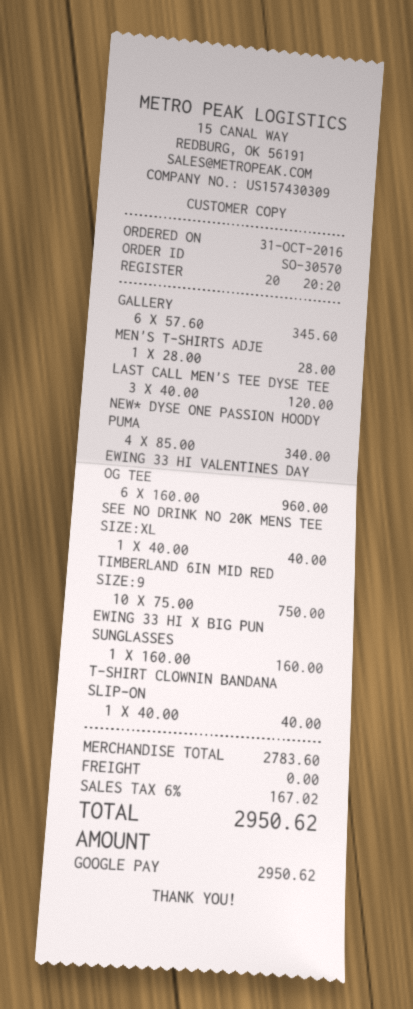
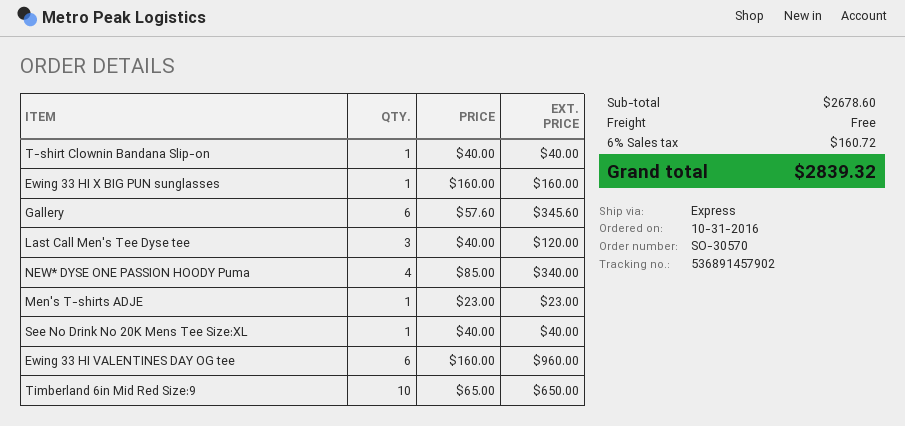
MEN'S T-SHIRTS ADJE: 1 x 28.00 = 28.00 -> 1 x 23.00 = 23.00
TIMBERLAND 6IN MID RED SIZE:9: 10 x 75.00 = 750.00 -> 10 x 65.00 = 650.00
subtotal: 2783.60 -> 2678.60
tax: 6% = 167.02 -> 6% = 160.72
total: 2950.62 -> 2839.32

